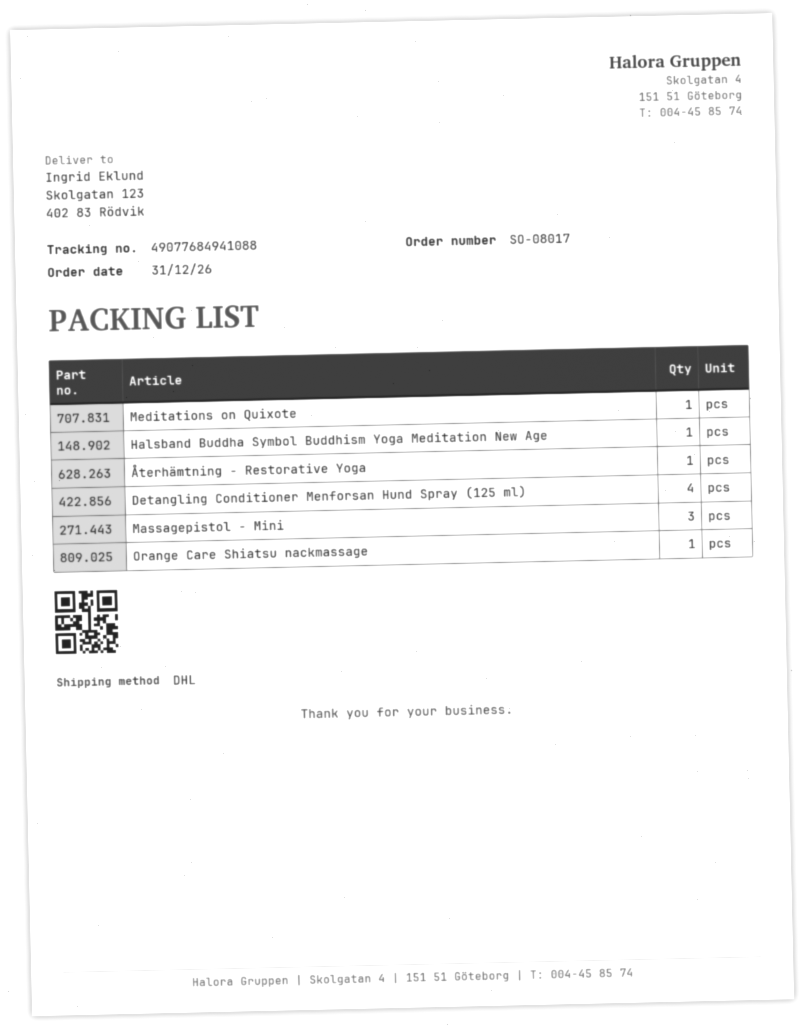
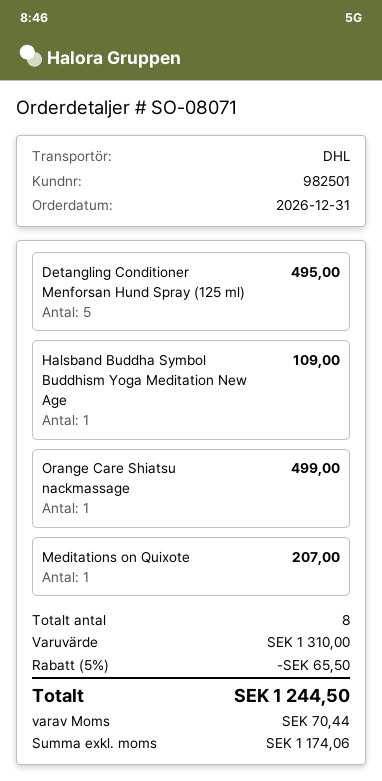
order number: SO-08017 -> SO-08071
Återhämtning - Restorative Yoga: 1 -> none
Detangling Conditioner Menforsan Hund Spray (125 ml): 4 -> 5
Massagepistol - Mini: 3 -> none

